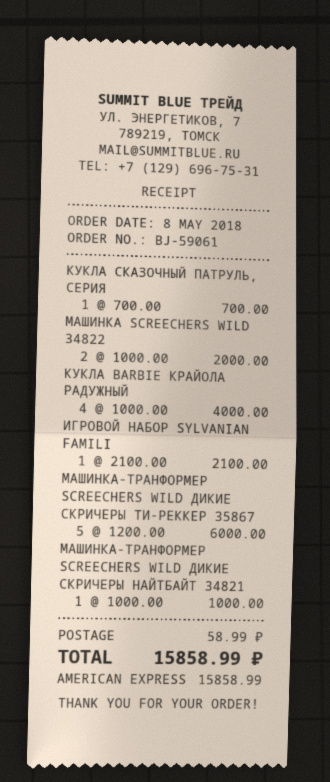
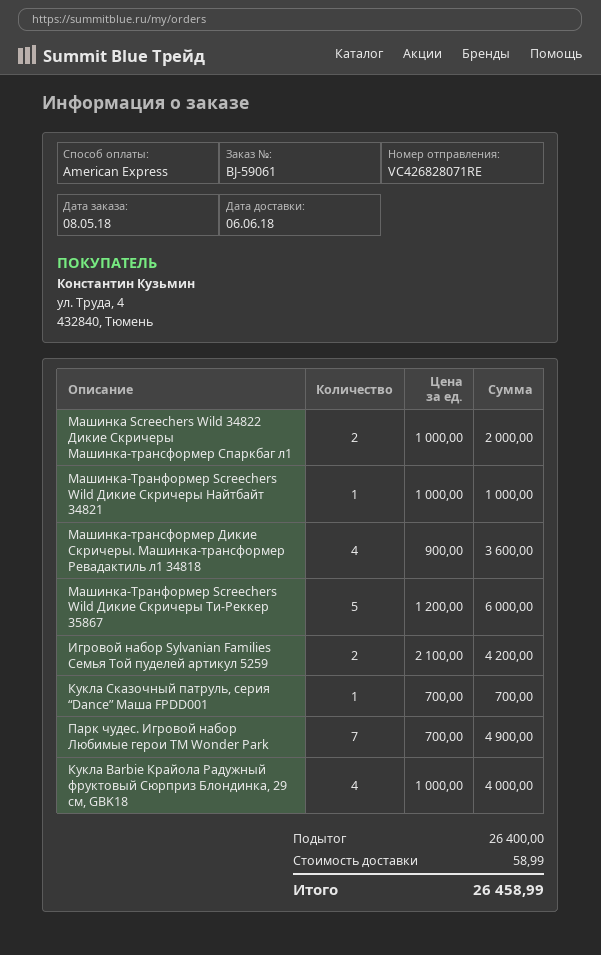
ИГРОВОЙ НАБОР SYLVANIAN FAMILI: 1 x 2100.00 = 2100.00 -> 2 x 2100.00 = 4200.00
Машинка-трансформер Дикие Скричеры. Машинка-трансформер Ревадактиль л1 34818: none -> 4 x 900.00 = 3600.00
Парк чудес. Игровой набор Любимые герои TM Wonder Park: none -> 7 x 700.00 = 4900.00
total: 15858.99 -> 26458.99

